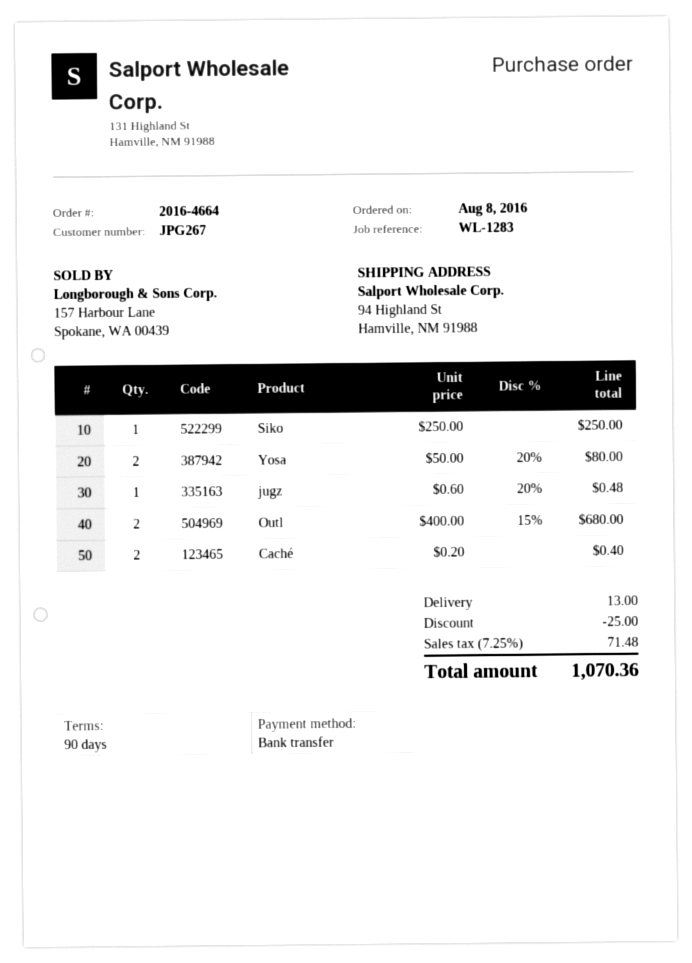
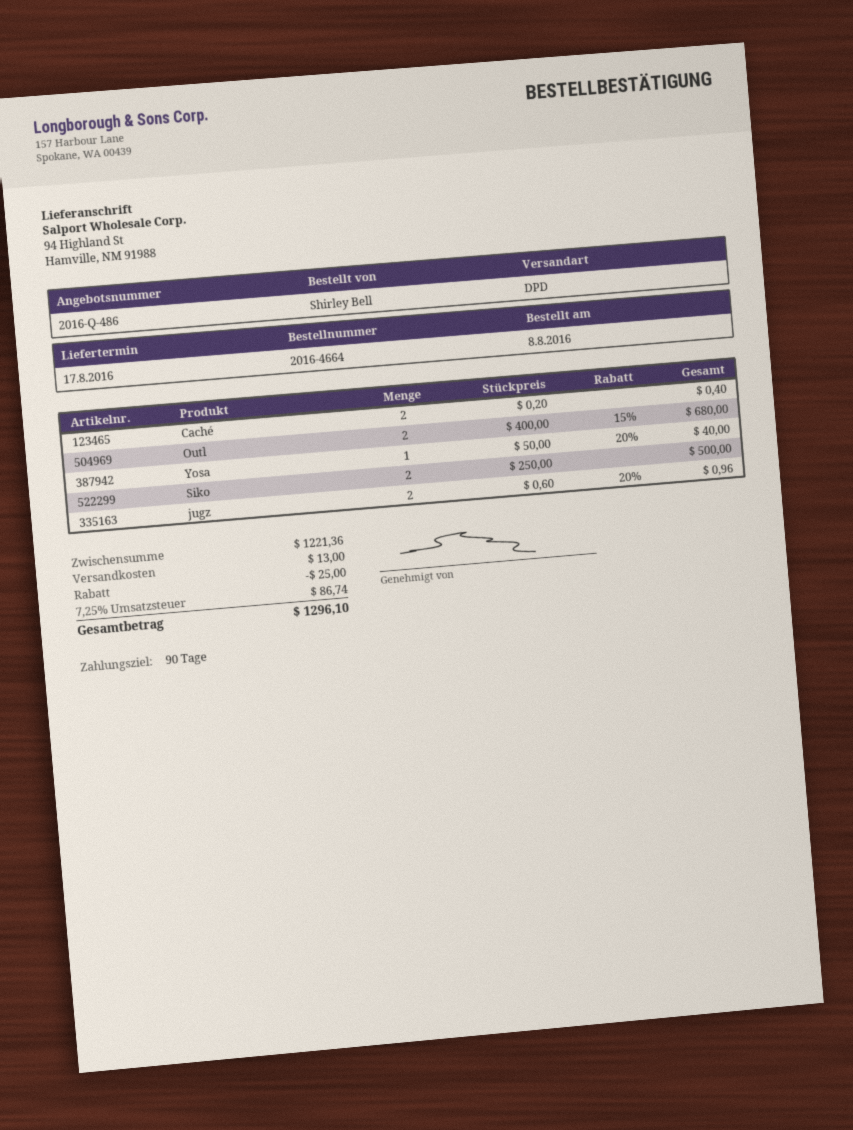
Siko: 1 x 250.00 = 250.00 -> 2 x 250.00 = 500.00
Yosa: 2 x 50.00 - 20% = 80.00 -> 1 x 50.00 - 20% = 40.00
jugz: 1 x 0.60 - 20% = 0.48 -> 2 x 0.60 - 20% = 0.96
tax: 7.25% = 71.48 -> 7.25% = 86.74
total: 1070.36 -> 1296.10

